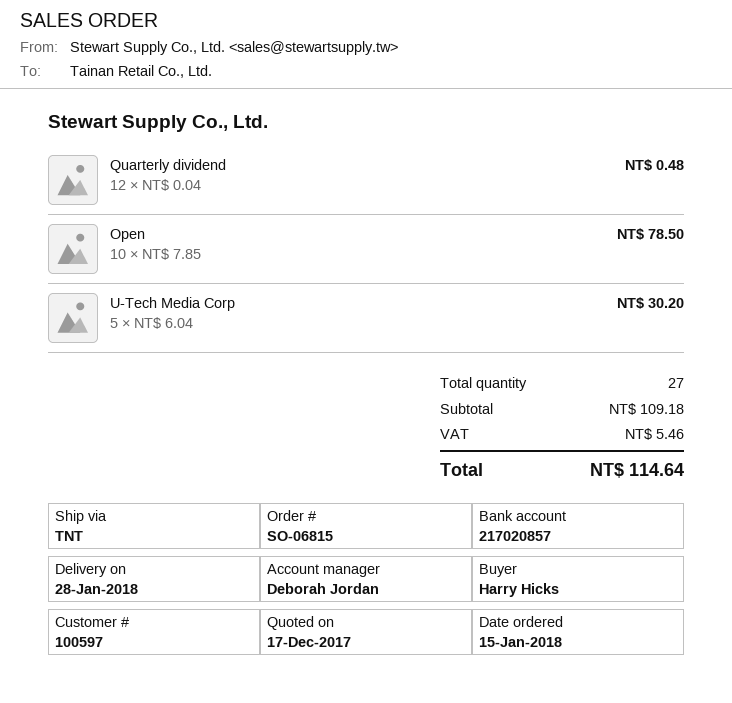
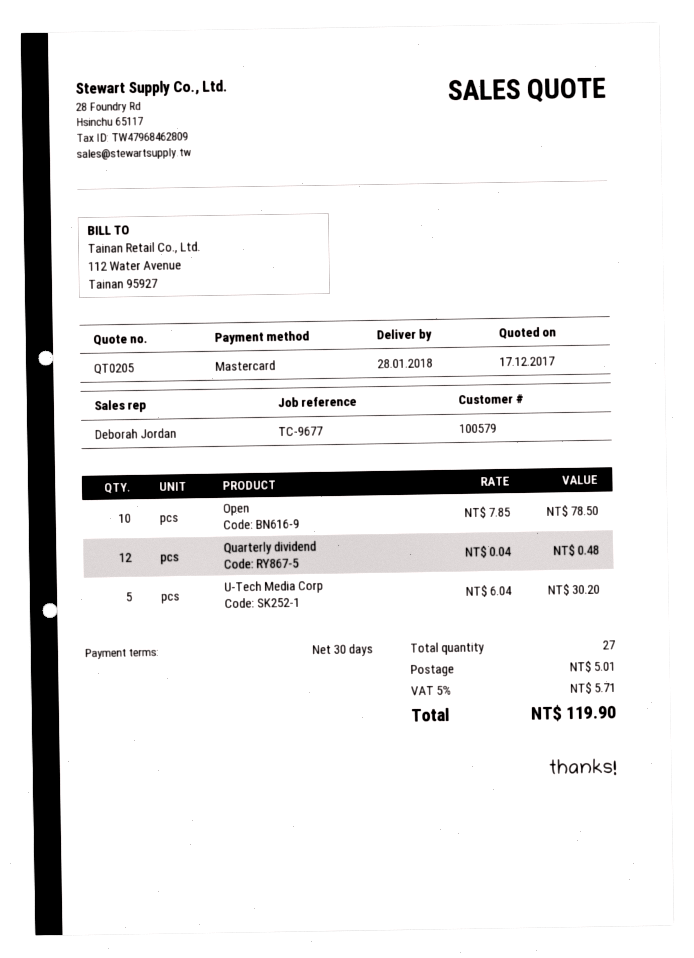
customer number: 100597 -> 100579
shipping: none -> 5.01
tax: 5.46 -> 5.71
total: 114.64 -> 119.90

